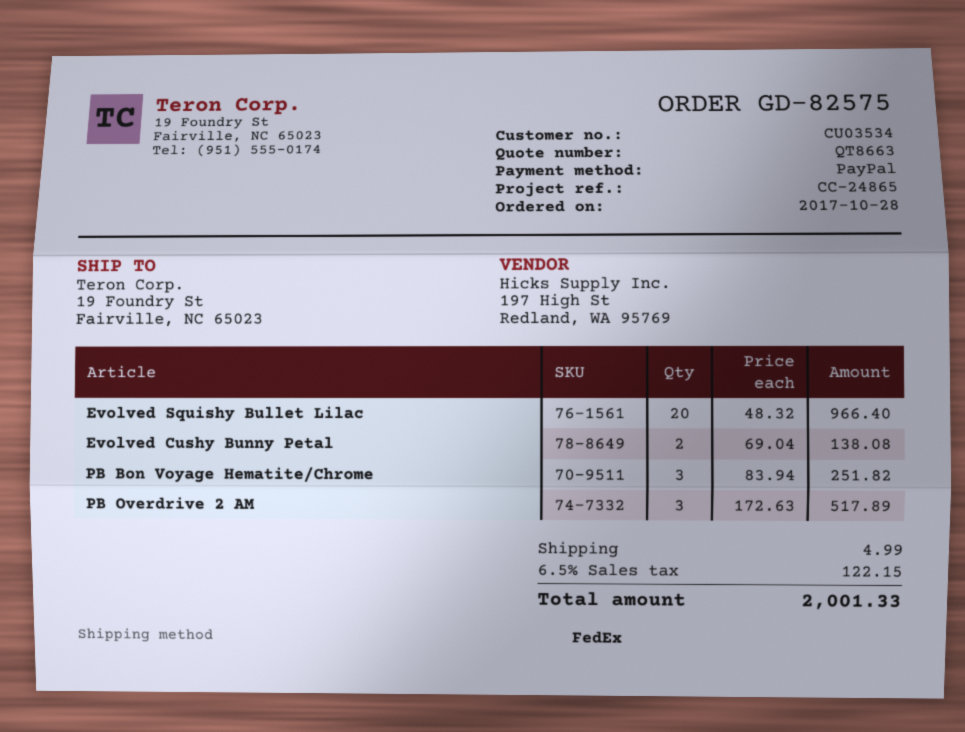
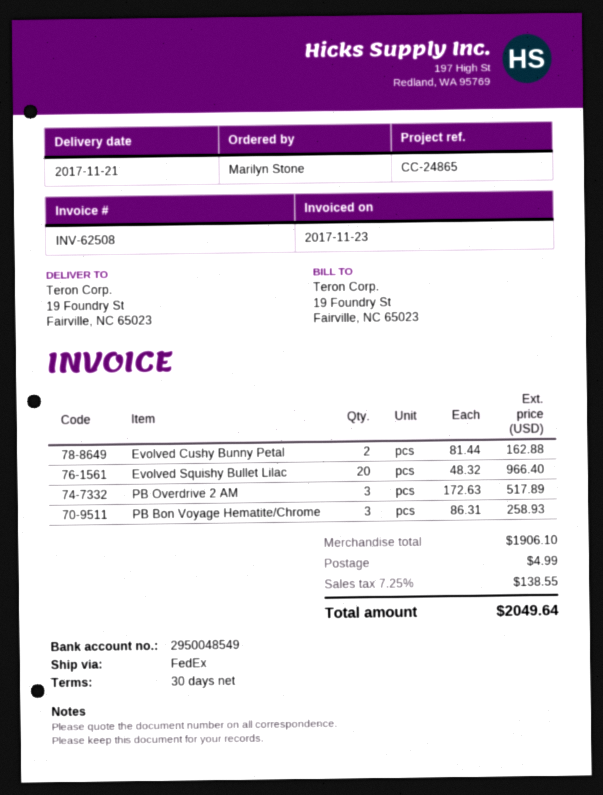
Evolved Cushy Bunny Petal: 2 x 69.04 = 138.08 -> 2 x 81.44 = 162.88
PB Bon Voyage Hematite/Chrome: 3 x 83.94 = 251.82 -> 3 x 86.31 = 258.93
tax: 6.5% = 122.15 -> 7.25% = 138.55
total: 2001.33 -> 2049.64

